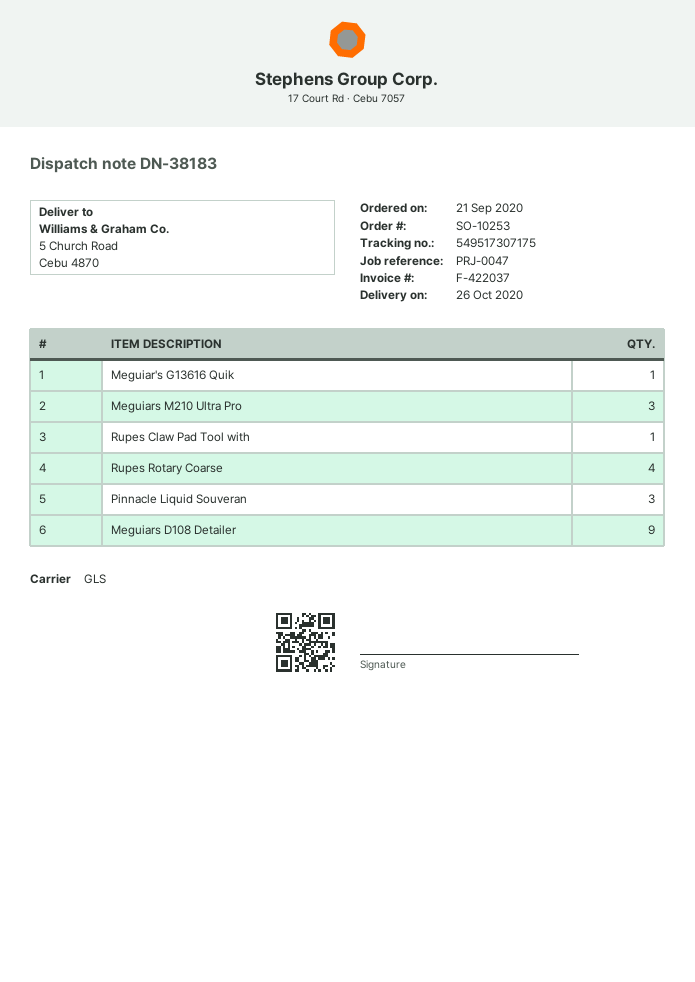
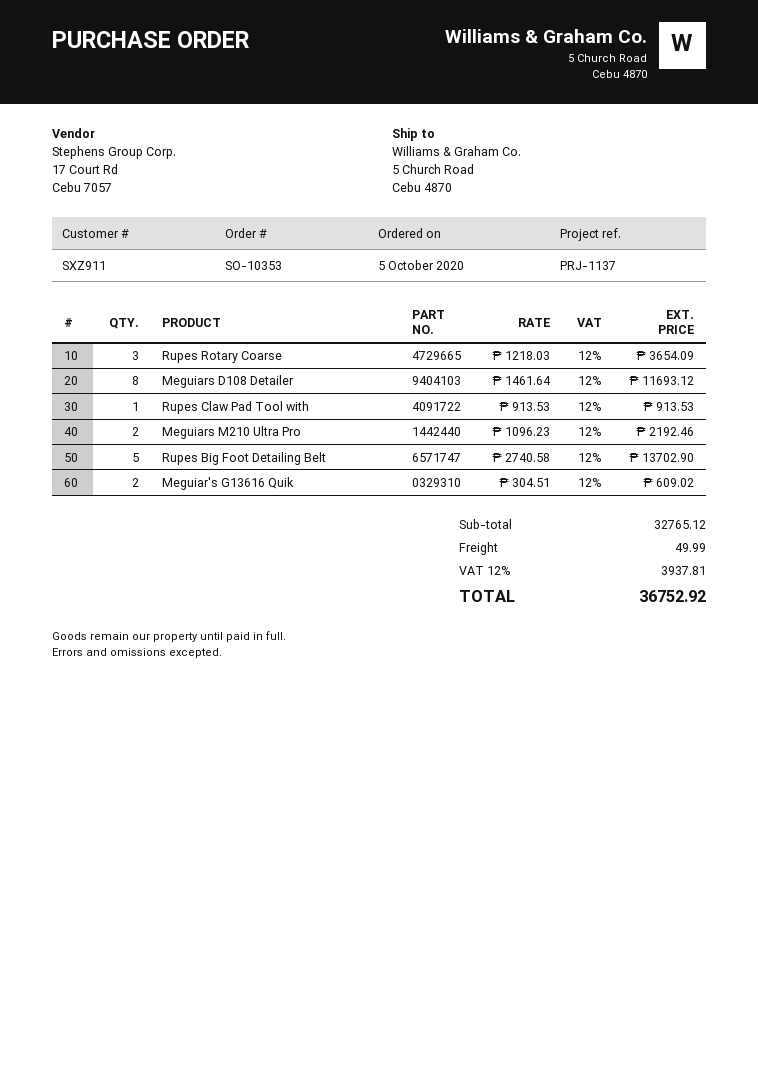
order number: SO-10253 -> SO-10353
order date: 2020-09-21 -> 2020-10-05
reference: PRJ-0047 -> PRJ-1137
Meguiar's G13616 Quik: 1 -> 2
Meguiars M210 Ultra Pro: 3 -> 2
Rupes Rotary Coarse: 4 -> 3
Pinnacle Liquid Souveran: 3 -> none
Meguiars D108 Detailer: 9 -> 8
Rupes Big Foot Detailing Belt: none -> 5

